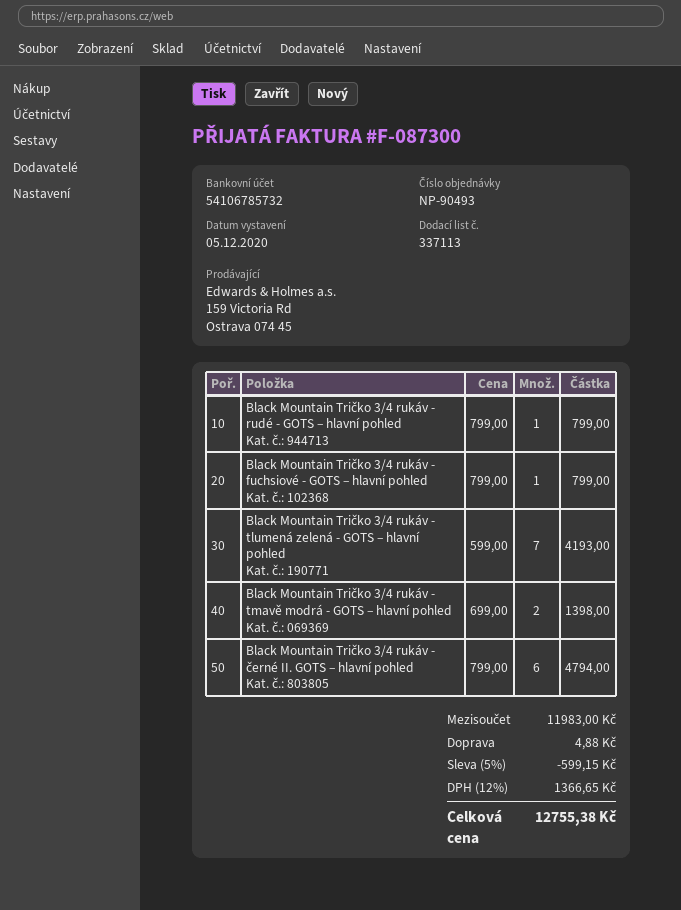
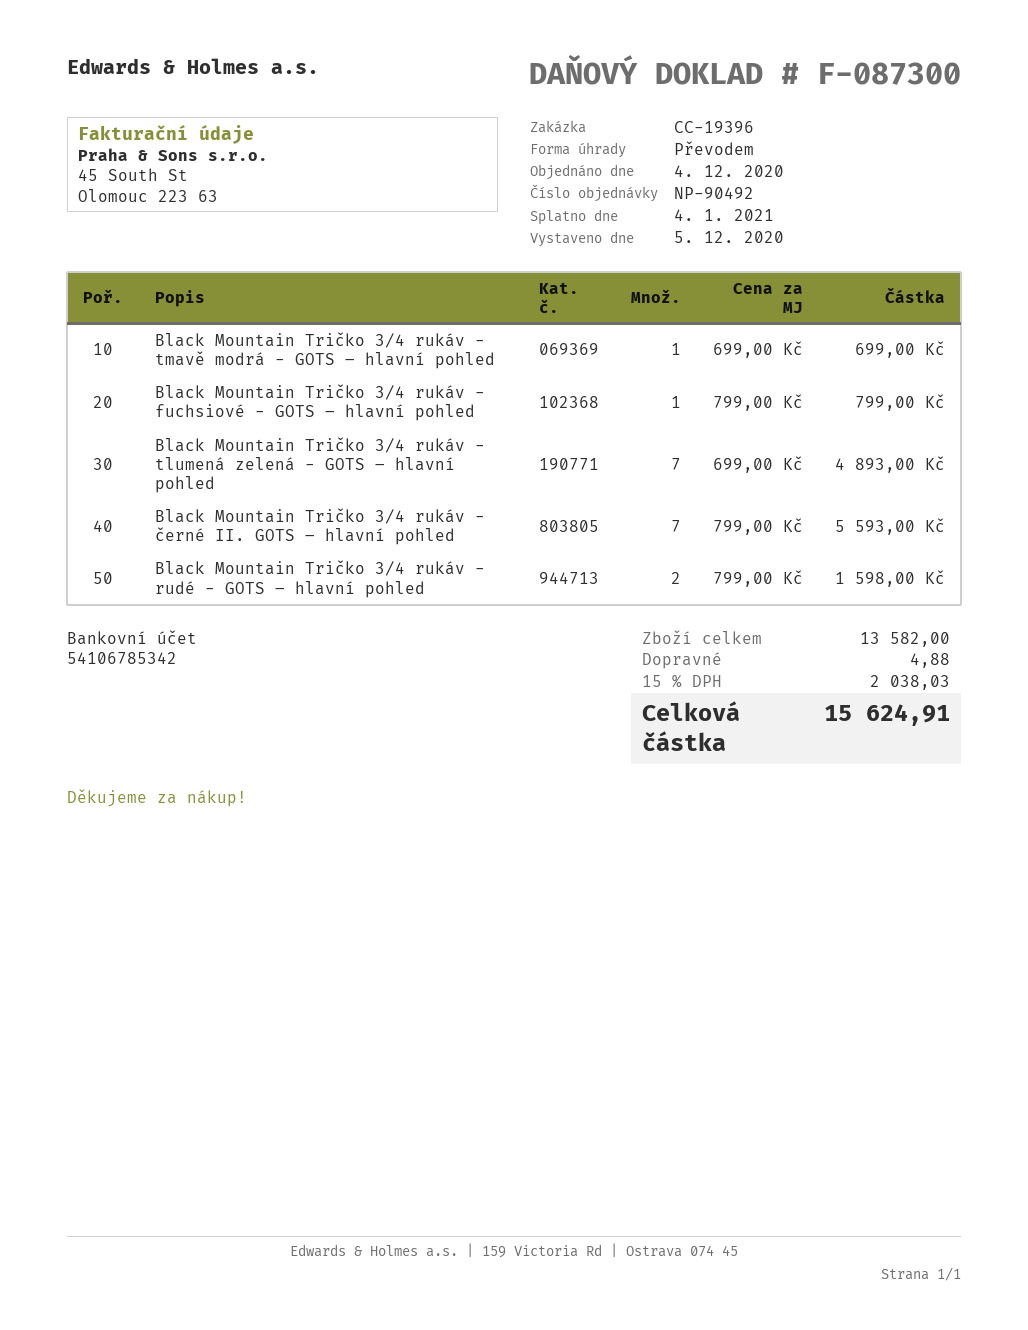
order number: NP-90493 -> NP-90492
bank account: 54106785732 -> 54106785342
Black Mountain Tričko 3/4 rukáv - rudé - GOTS – hlavní pohled: 1 x 799.00 = 799.00 -> 2 x 799.00 = 1598.00
Black Mountain Tričko 3/4 rukáv - tlumená zelená - GOTS – hlavní pohled: 7 x 599.00 = 4193.00 -> 7 x 699.00 = 4893.00
Black Mountain Tričko 3/4 rukáv - tmavě modrá - GOTS – hlavní pohled: 2 x 699.00 = 1398.00 -> 1 x 699.00 = 699.00
Black Mountain Tričko 3/4 rukáv - černé II. GOTS – hlavní pohled: 6 x 799.00 = 4794.00 -> 7 x 799.00 = 5593.00
subtotal: 11983.00 -> 13582.00
discount: 5% = 599.15 -> none
tax: 12% = 1366.65 -> 15% = 2038.03
total: 12755.38 -> 15624.91

